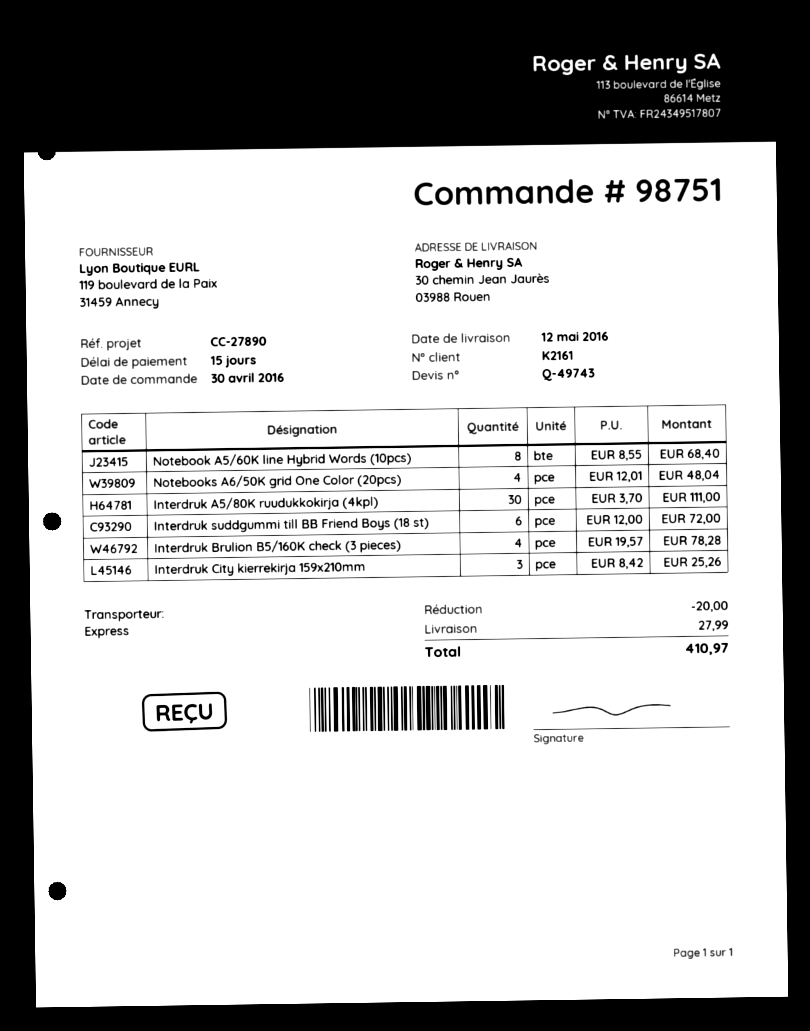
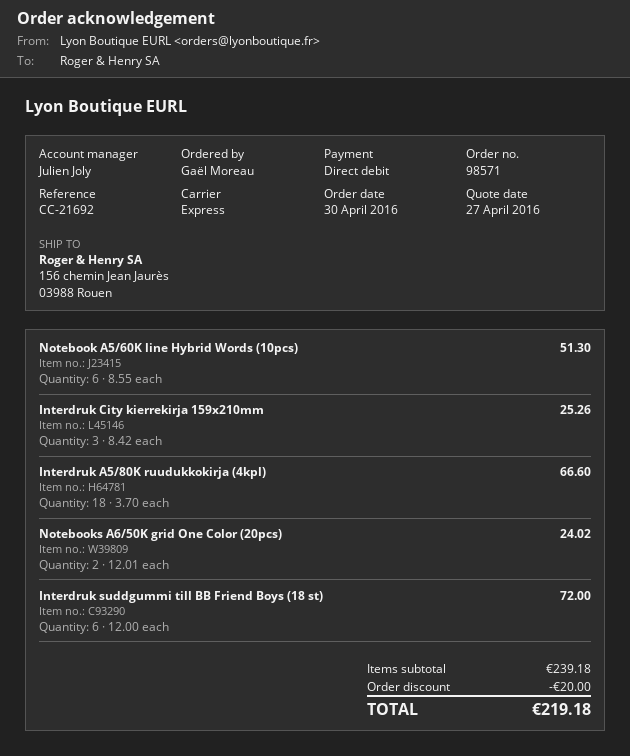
order number: 98751 -> 98571
reference: CC-27890 -> CC-21692
ship to: 30 chemin Jean Jaurès, 03988 Rouen -> 156 chemin Jean Jaurès, 03988 Rouen
Notebook A5/60K line Hybrid Words (10pcs): 8 x 8.55 = 68.40 -> 6 x 8.55 = 51.30
Notebooks A6/50K grid One Color (20pcs): 4 x 12.01 = 48.04 -> 2 x 12.01 = 24.02
Interdruk A5/80K ruudukkokirja (4kpl): 30 x 3.70 = 111.00 -> 18 x 3.70 = 66.60
Interdruk Brulion B5/160K check (3 pieces): 4 x 19.57 = 78.28 -> none
shipping: 27.99 -> none
total: 410.97 -> 219.18

